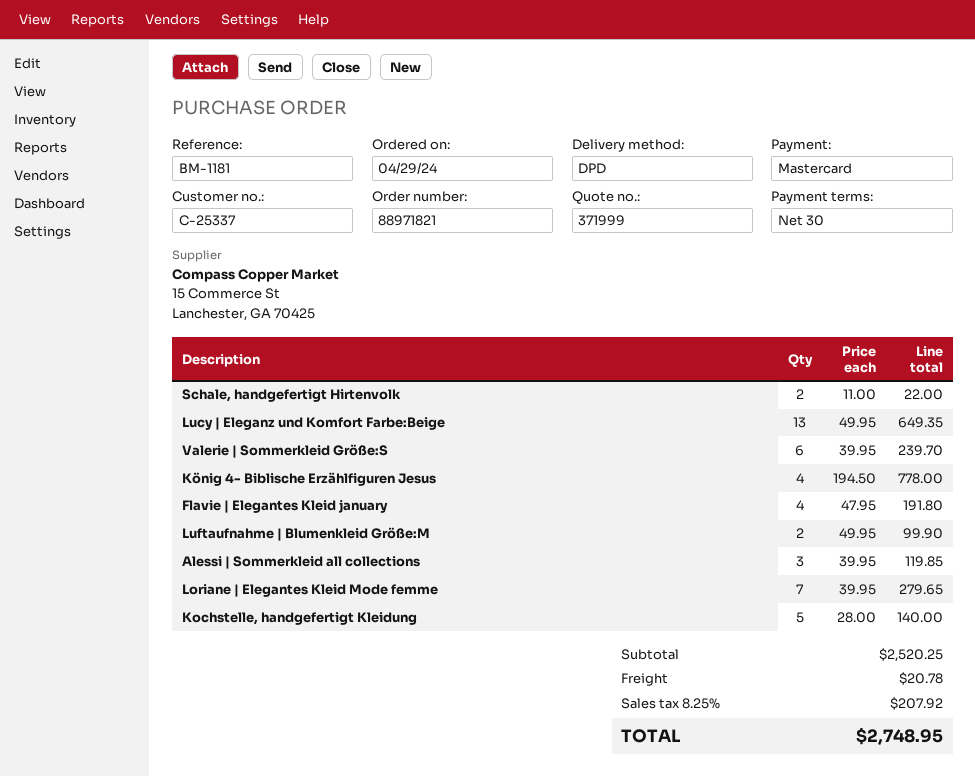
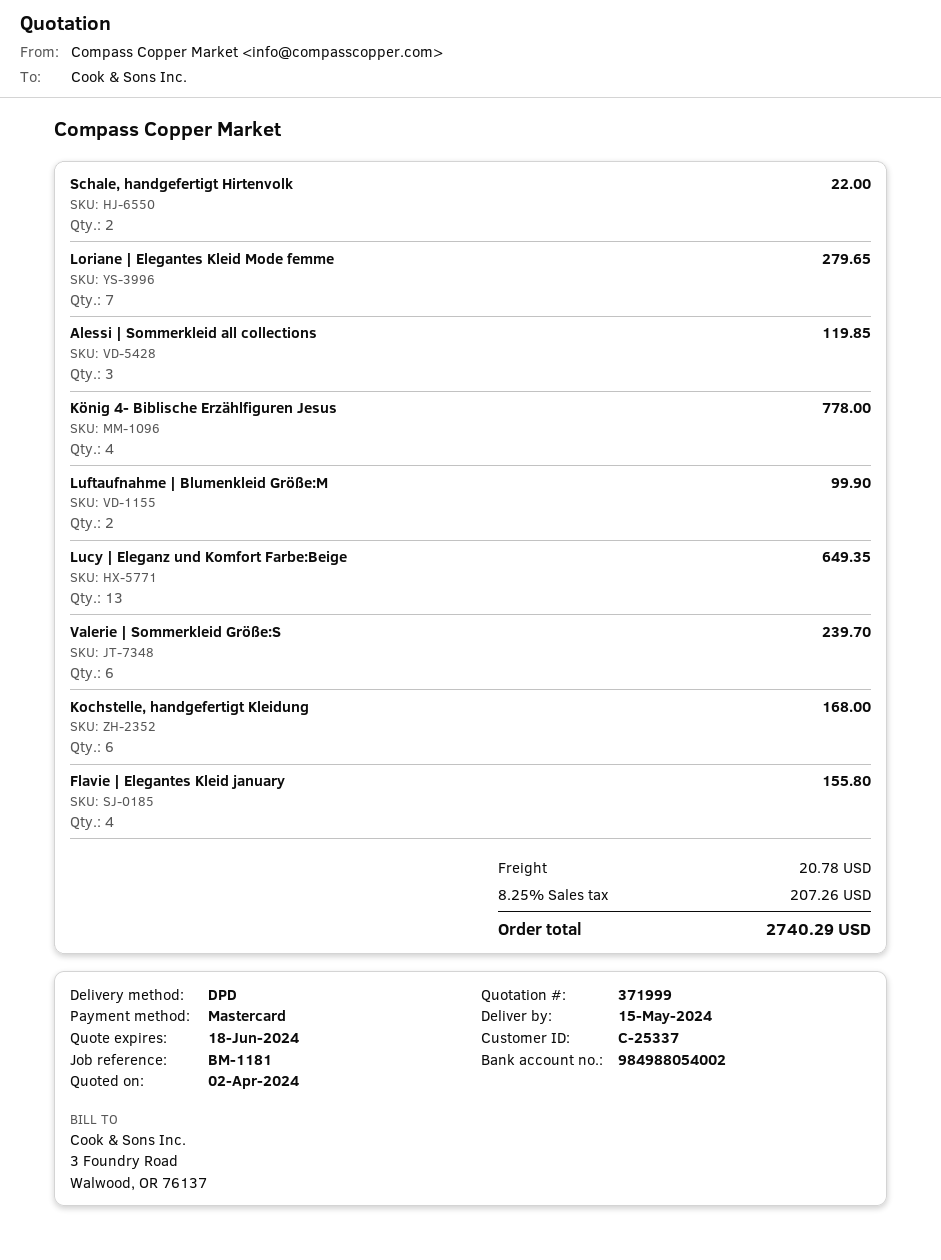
Flavie | Elegantes Kleid january: 4 for 191.80 -> 4 for 155.80
Kochstelle, handgefertigt Kleidung: 5 for 140.00 -> 6 for 168.00
tax: 8.25% = 207.92 -> 8.25% = 207.26
total: 2748.95 -> 2740.29

